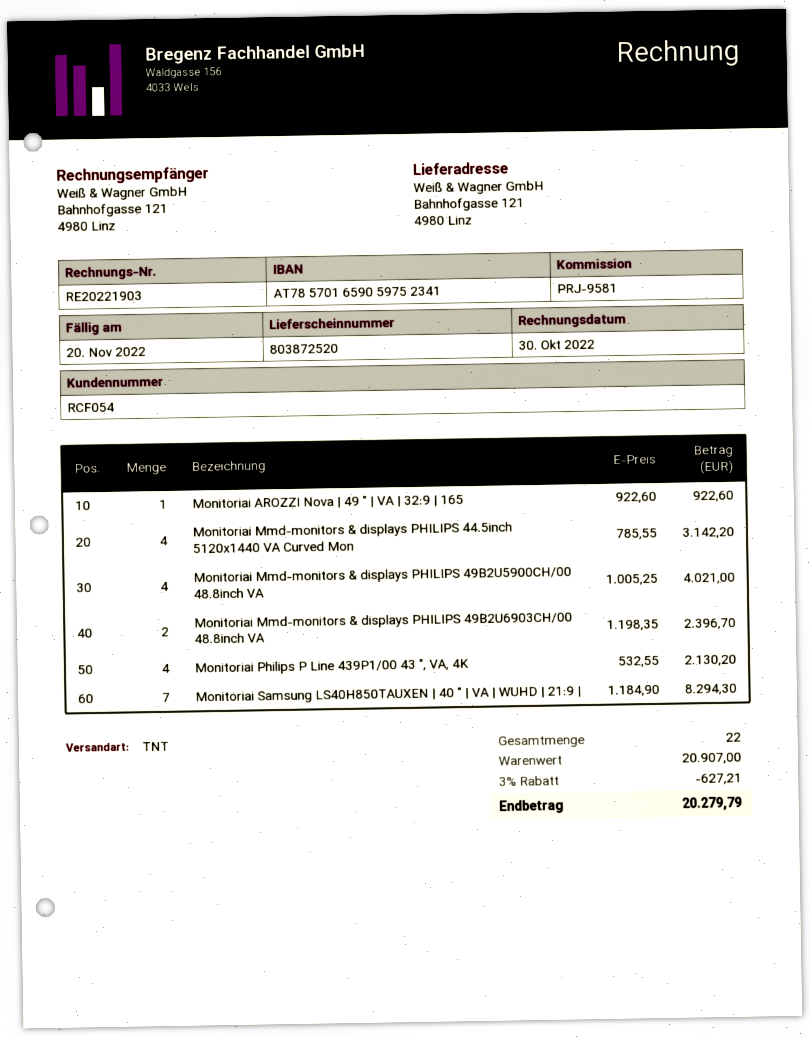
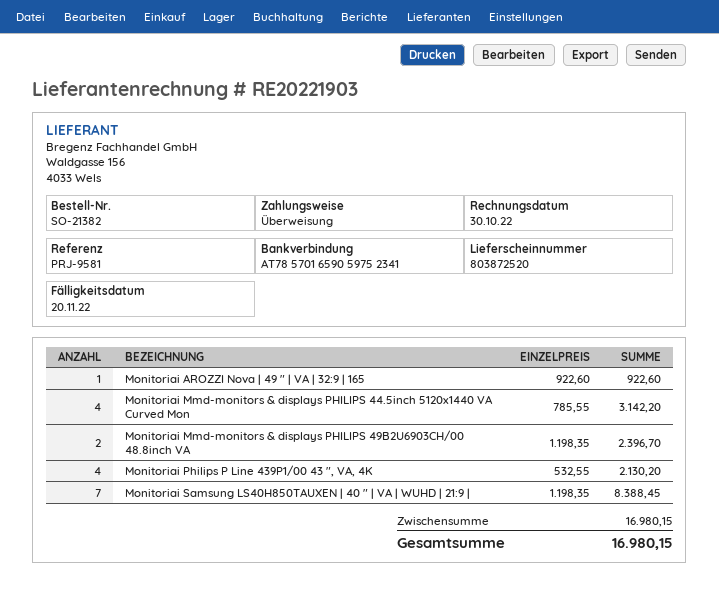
Monitoriai Mmd-monitors & displays PHILIPS 49B2U5900CH/00 48.8inch VA: 4 x 1005.25 = 4021.00 -> none
Monitoriai Samsung LS40H850TAUXEN | 40 " | VA | WUHD | 21:9 |: 7 x 1184.90 = 8294.30 -> 7 x 1198.35 = 8388.45
subtotal: 20907.00 -> 16980.15
discount: 3% = 627.21 -> none
total: 20279.79 -> 16980.15

